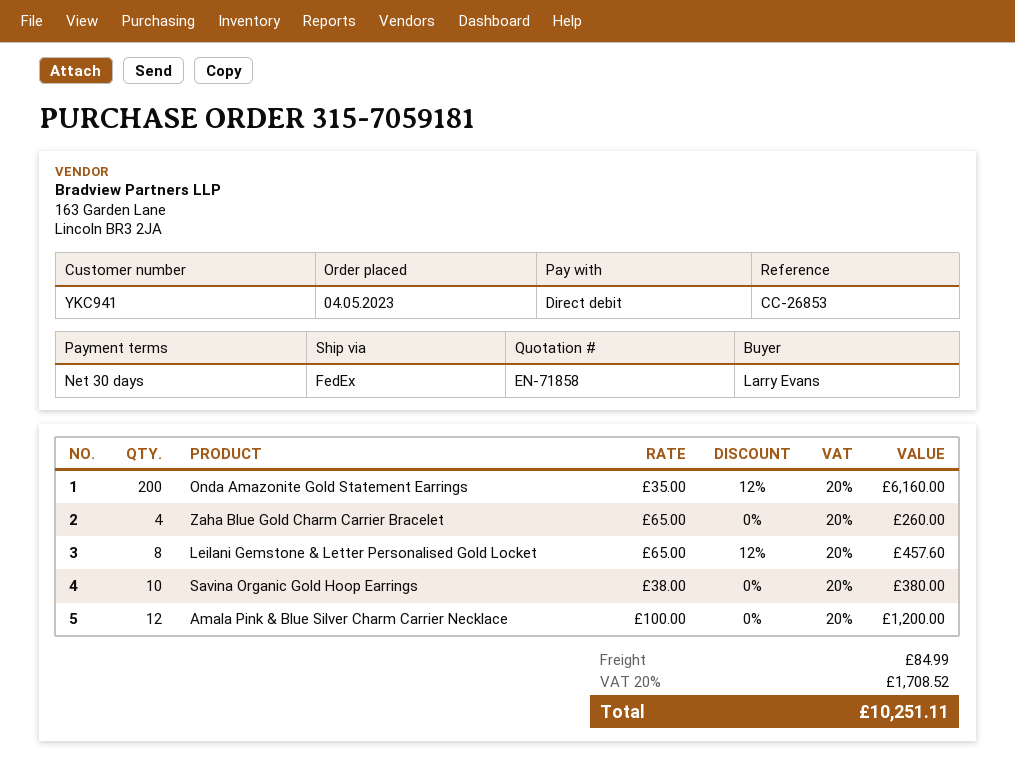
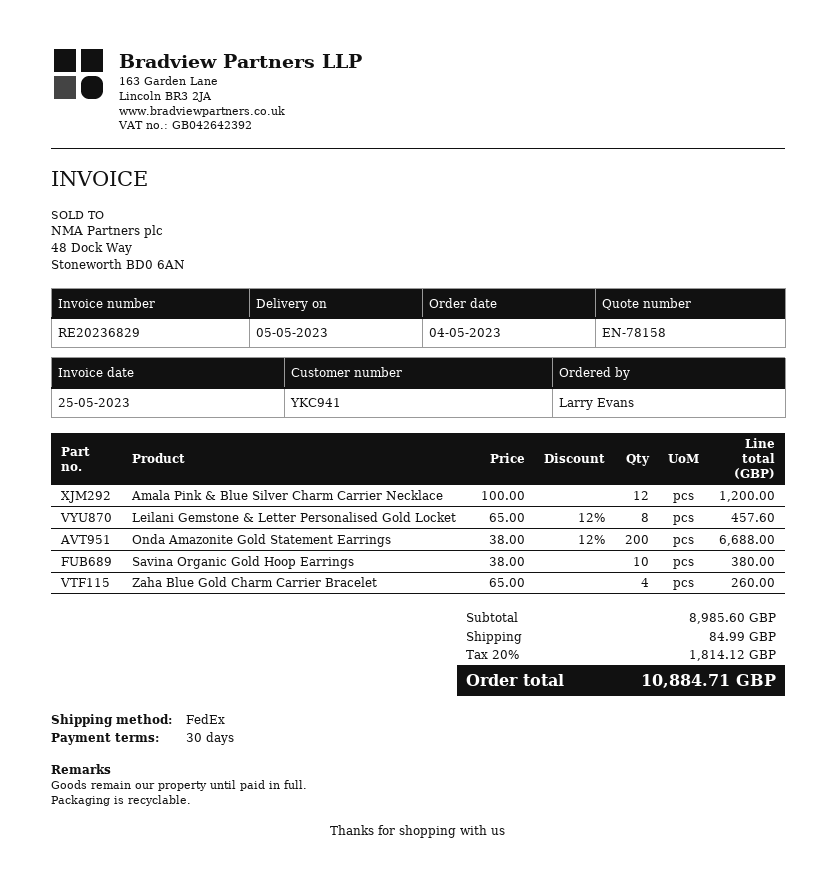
quote number: EN-71858 -> EN-78158
Onda Amazonite Gold Statement Earrings: 200 x 35.00 - 12% = 6160.00 -> 200 x 38.00 - 12% = 6688.00
tax: 20% = 1708.52 -> 20% = 1814.12
total: 10251.11 -> 10884.71

